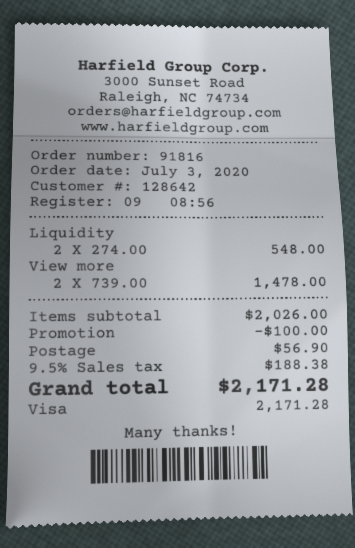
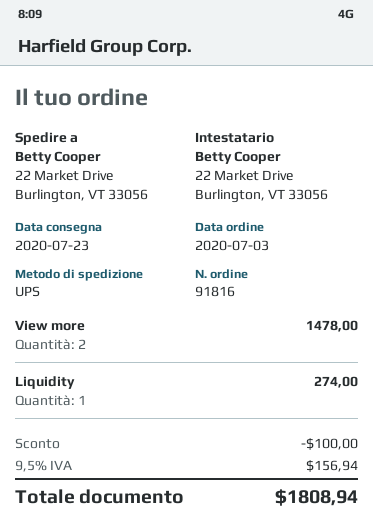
Liquidity: 2 for 548.00 -> 1 for 274.00
shipping: 56.90 -> none
tax: 9.5% = 188.38 -> 9.5% = 156.94
total: 2171.28 -> 1808.94

